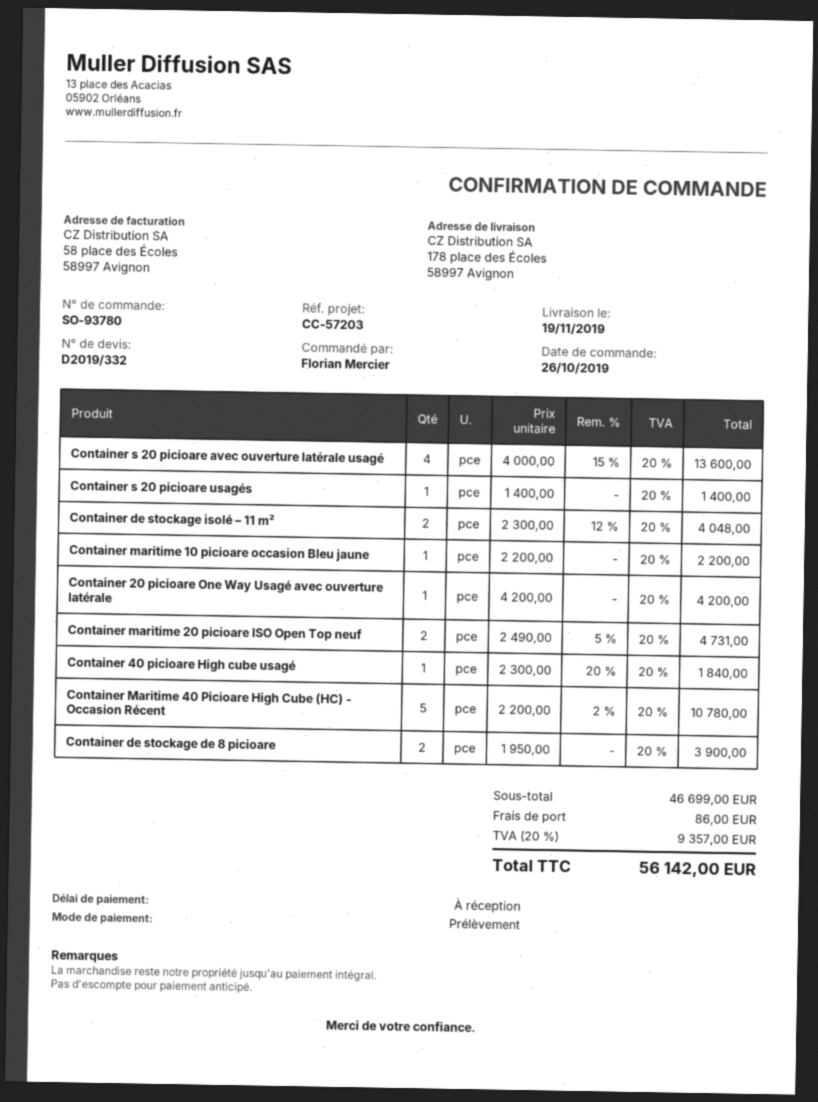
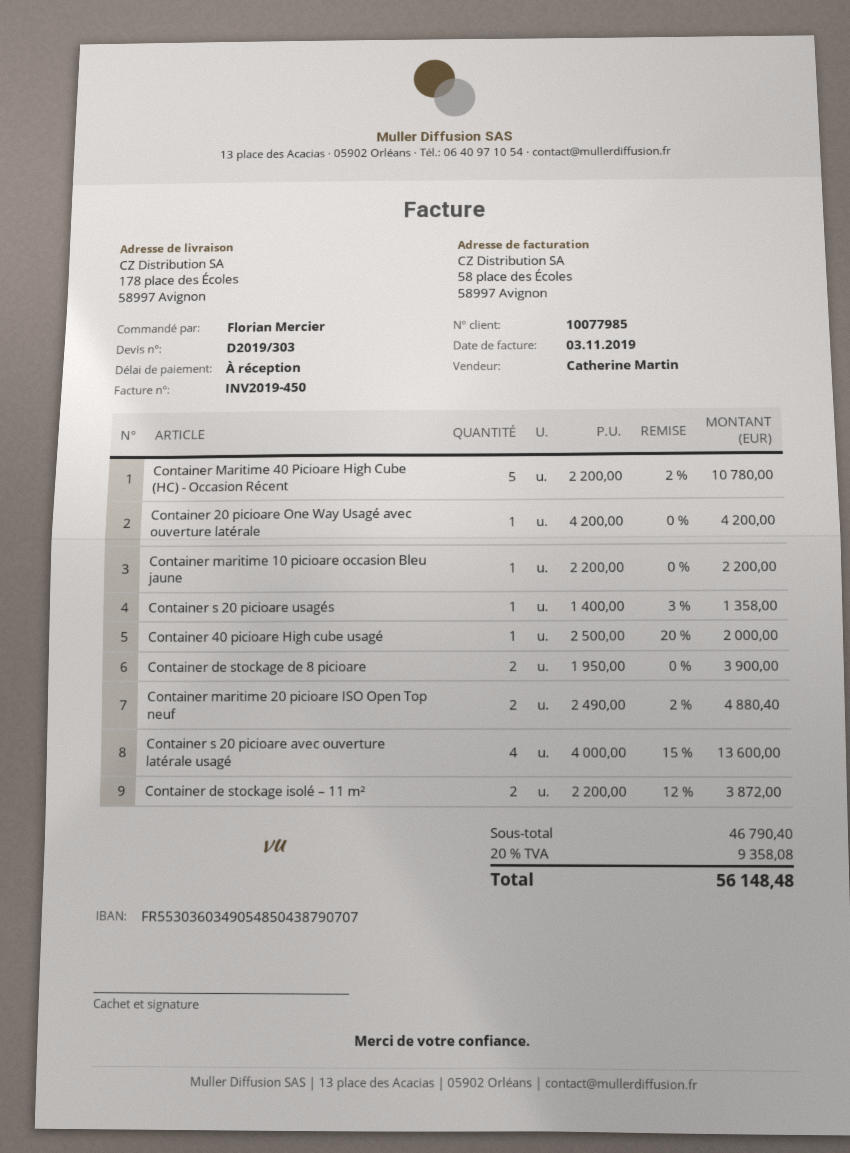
quote number: D2019/332 -> D2019/303
Container s 20 picioare usagés: 1 x 1400.00 = 1400.00 -> 1 x 1400.00 - 3% = 1358.00
Container de stockage isolé – 11 m²: 2 x 2300.00 - 12% = 4048.00 -> 2 x 2200.00 - 12% = 3872.00
Container maritime 20 picioare ISO Open Top neuf: 2 x 2490.00 - 5% = 4731.00 -> 2 x 2490.00 - 2% = 4880.40
Container 40 picioare High cube usagé: 1 x 2300.00 - 20% = 1840.00 -> 1 x 2500.00 - 20% = 2000.00
subtotal: 46699.00 -> 46790.40
shipping: 86.00 -> none
tax: 20% = 9357.00 -> 20% = 9358.08
total: 56142.00 -> 56148.48

